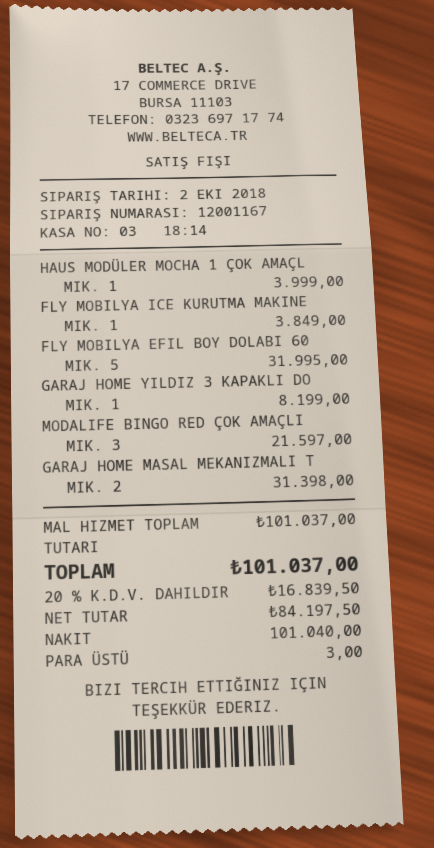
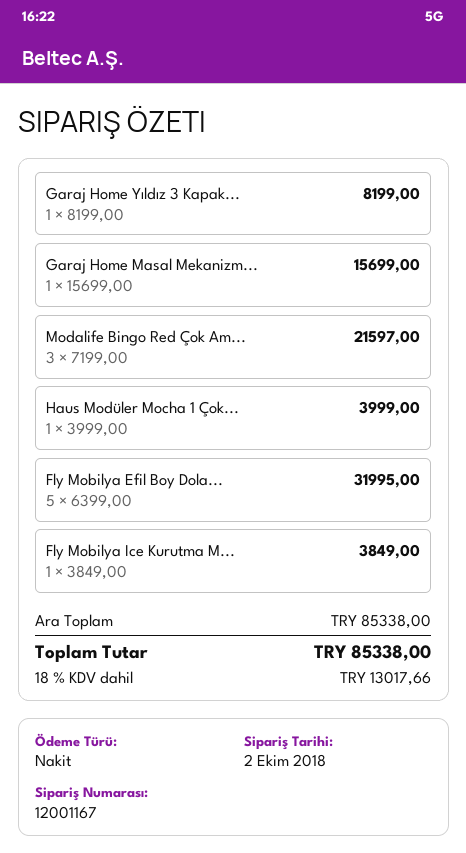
GARAJ HOME MASAL MEKANIZMALI T: 2 for 31398.00 -> 1 for 15699.00
subtotal: 101037.00 -> 85338.00
tax: 20% = 16839.50 -> 18% = 13017.66
total: 101037.00 -> 85338.00

